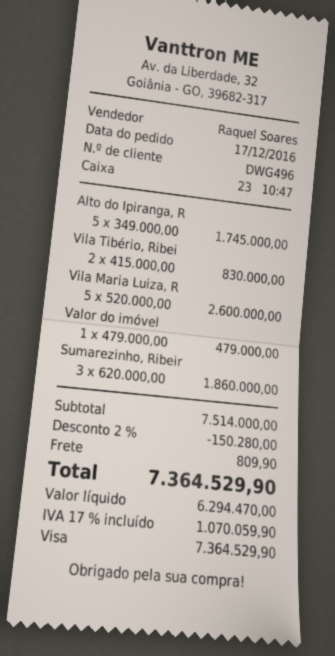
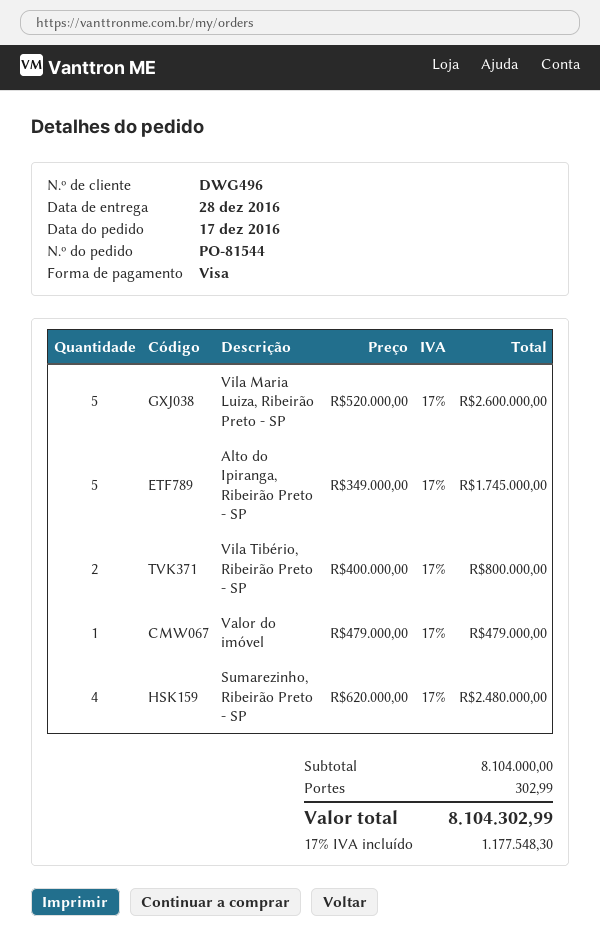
Vila Tibério, Ribei: 2 x 415000.00 = 830000.00 -> 2 x 400000.00 = 800000.00
Sumarezinho, Ribeir: 3 x 620000.00 = 1860000.00 -> 4 x 620000.00 = 2480000.00
subtotal: 7514000.00 -> 8104000.00
discount: 2% = 150280.00 -> none
shipping: 809.90 -> 302.99
tax: 17% = 1070059.90 -> 17% = 1177548.30
total: 7364529.90 -> 8104302.99

